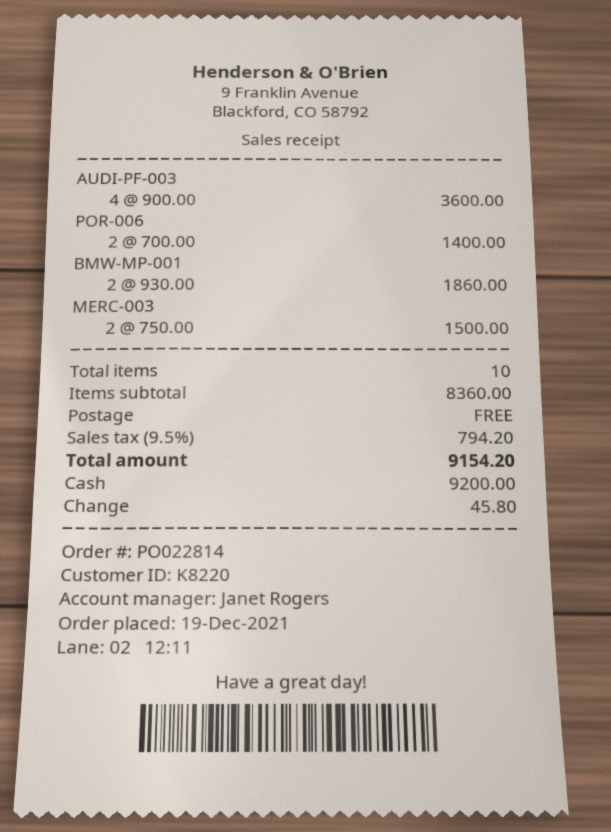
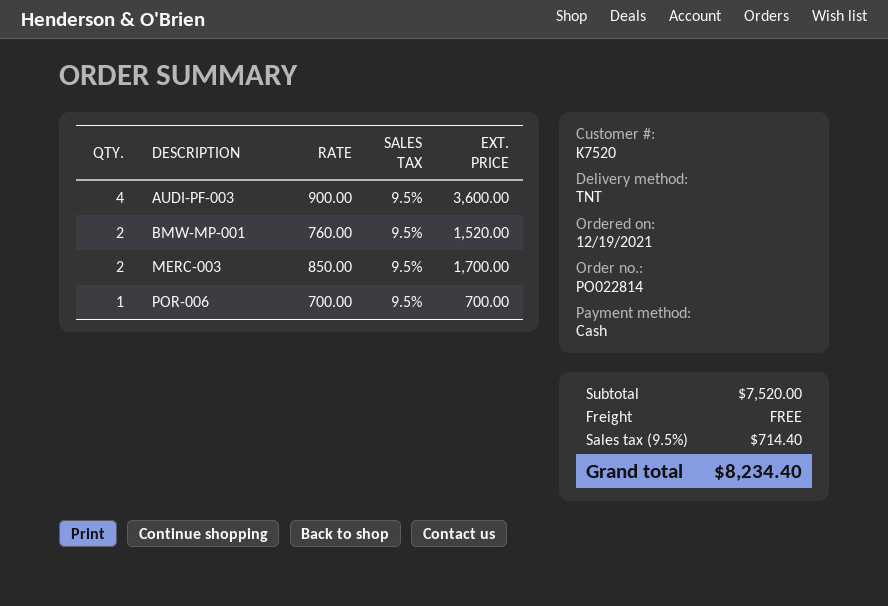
customer number: K8220 -> K7520
POR-006: 2 x 700.00 = 1400.00 -> 1 x 700.00 = 700.00
BMW-MP-001: 2 x 930.00 = 1860.00 -> 2 x 760.00 = 1520.00
MERC-003: 2 x 750.00 = 1500.00 -> 2 x 850.00 = 1700.00
subtotal: 8360.00 -> 7520.00
tax: 9.5% = 794.20 -> 9.5% = 714.40
total: 9154.20 -> 8234.40

